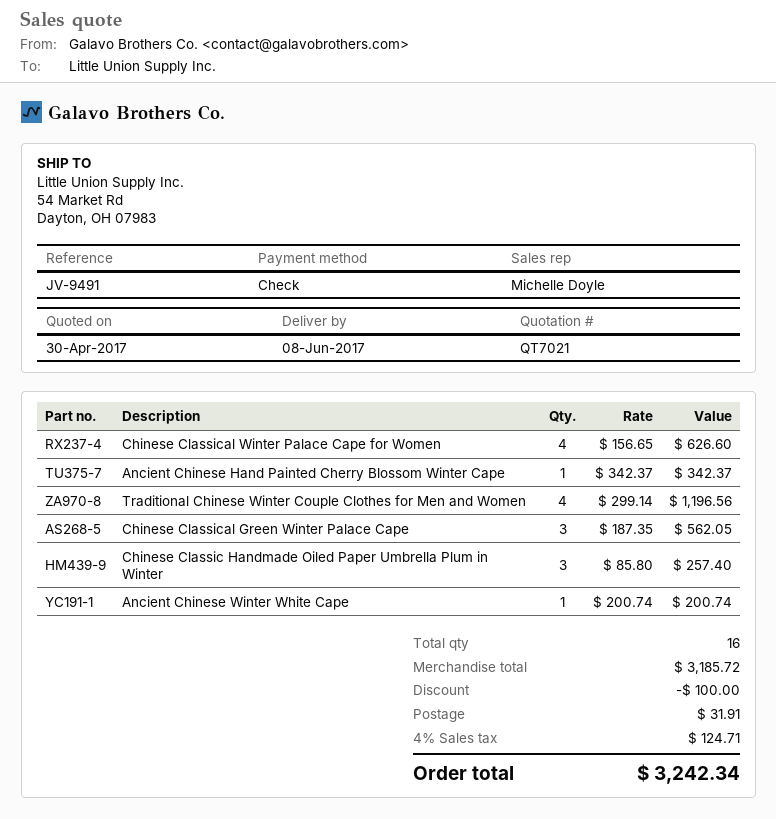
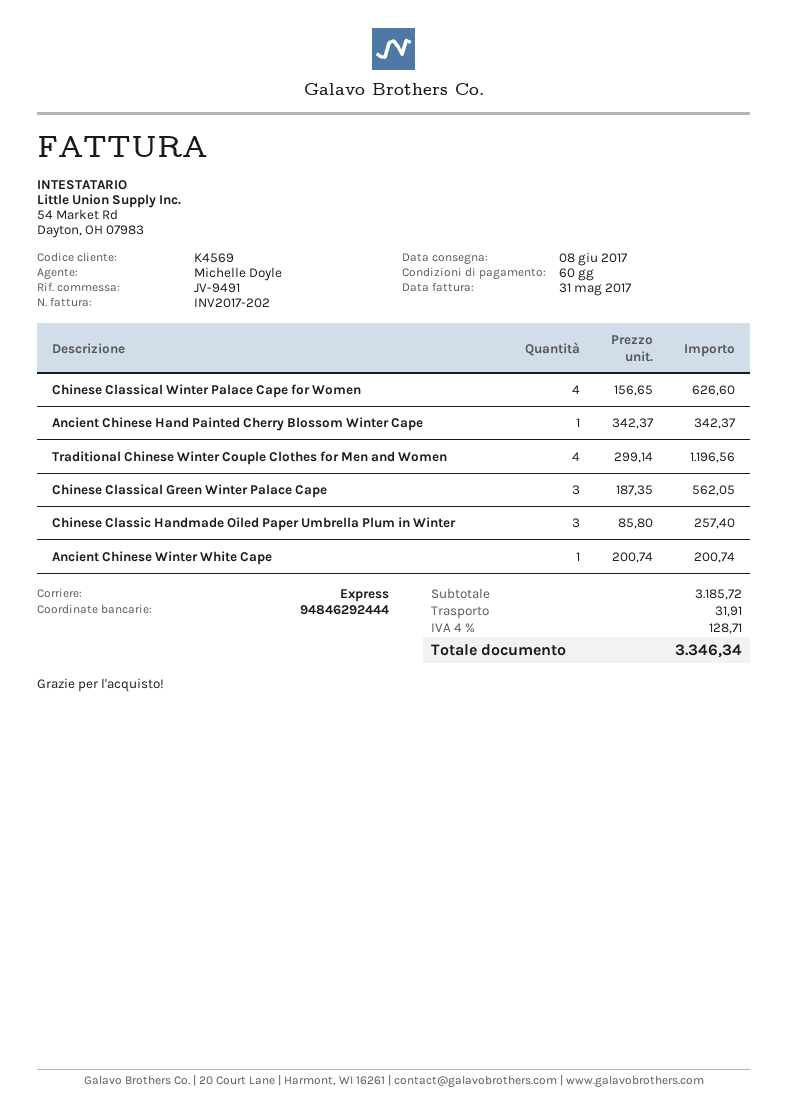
discount: 100.00 -> none
tax: 4% = 124.71 -> 4% = 128.71
total: 3242.34 -> 3346.34

